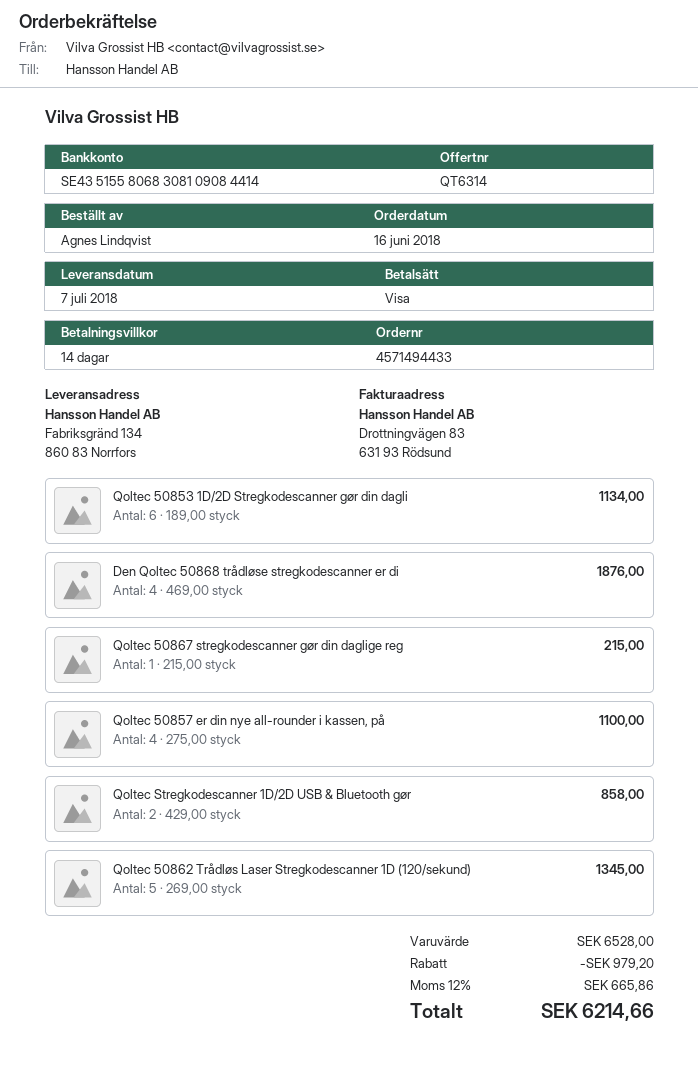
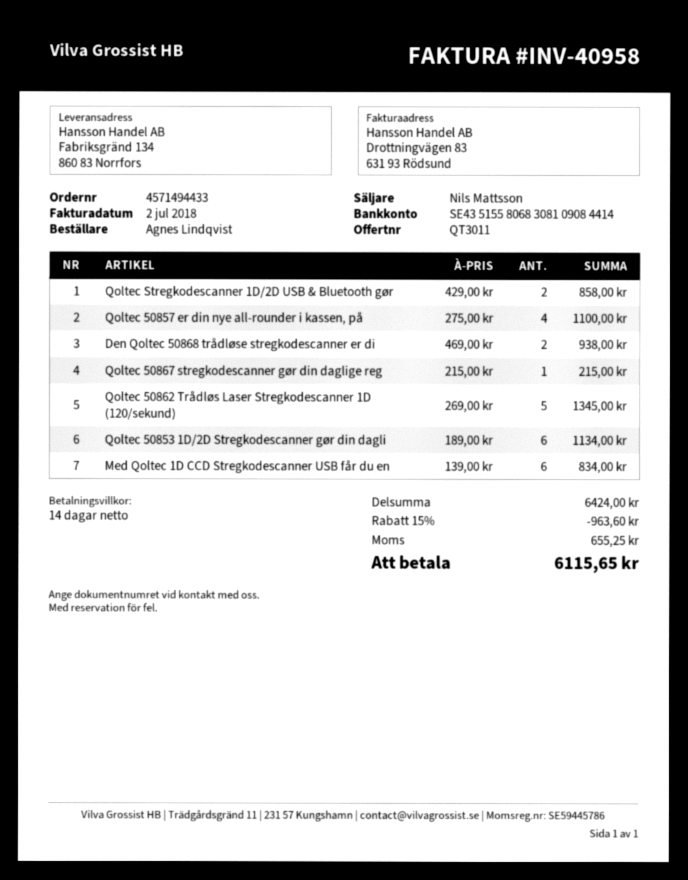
quote number: QT6314 -> QT3011
Den Qoltec 50868 trådløse stregkodescanner er di: 4 x 469.00 = 1876.00 -> 2 x 469.00 = 938.00
Med Qoltec 1D CCD Stregkodescanner USB får du en: none -> 6 x 139.00 = 834.00
subtotal: 6528.00 -> 6424.00
discount: 979.20 -> 963.60
tax: 665.86 -> 655.25
total: 6214.66 -> 6115.65

